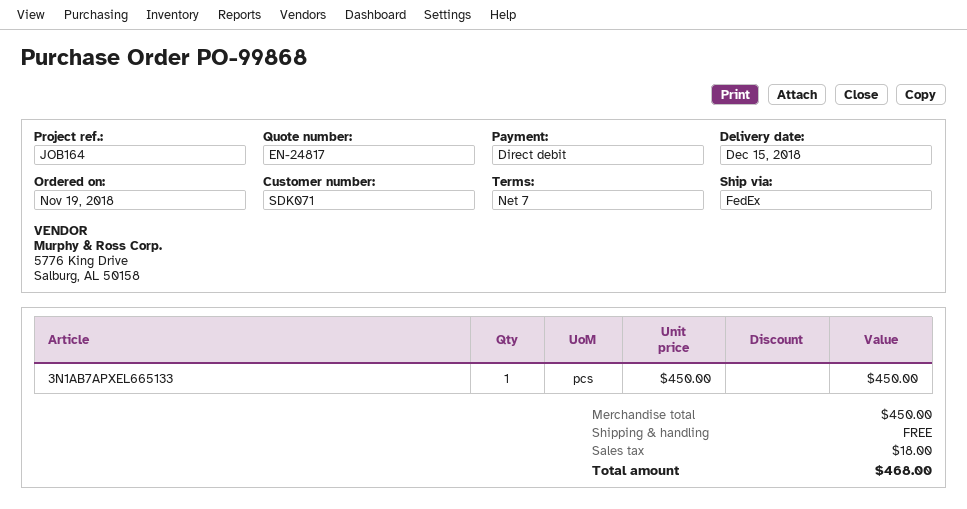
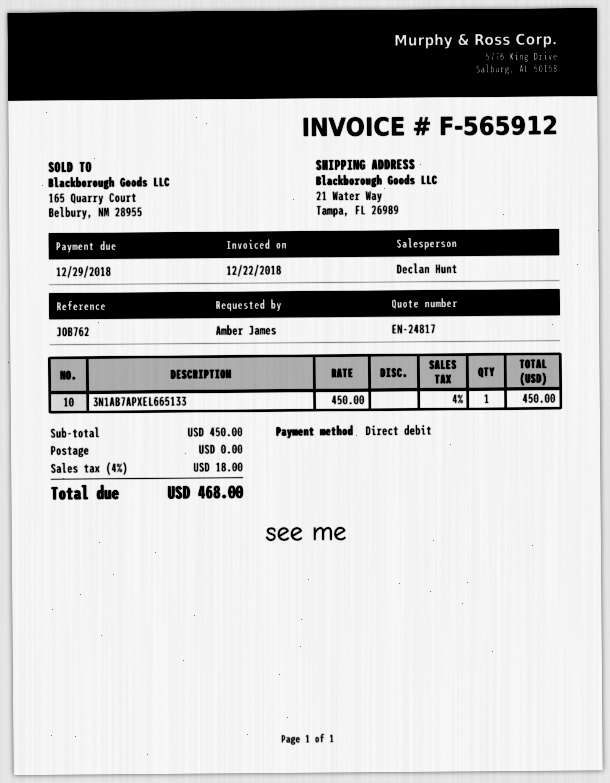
reference: JOB164 -> JOB762

